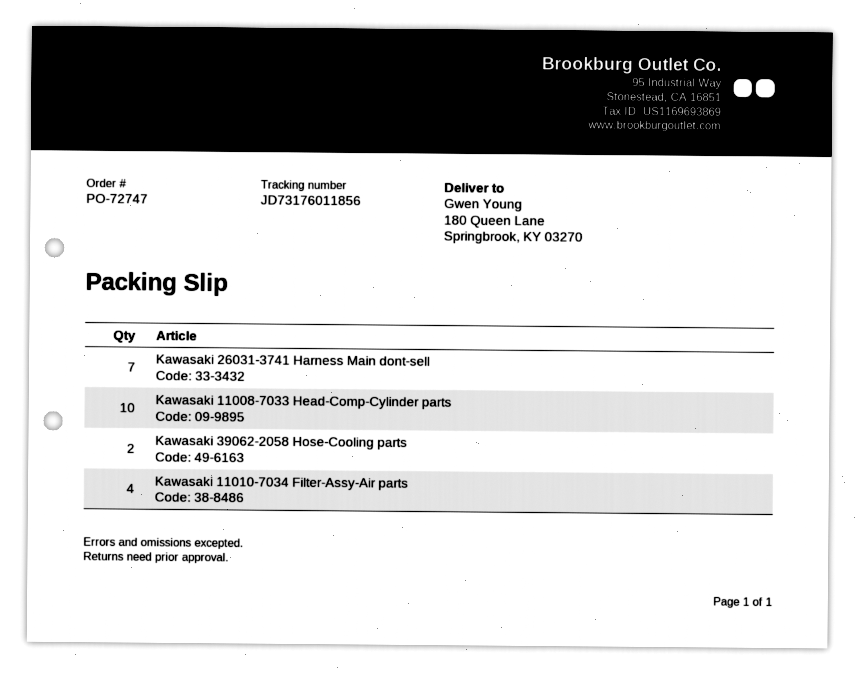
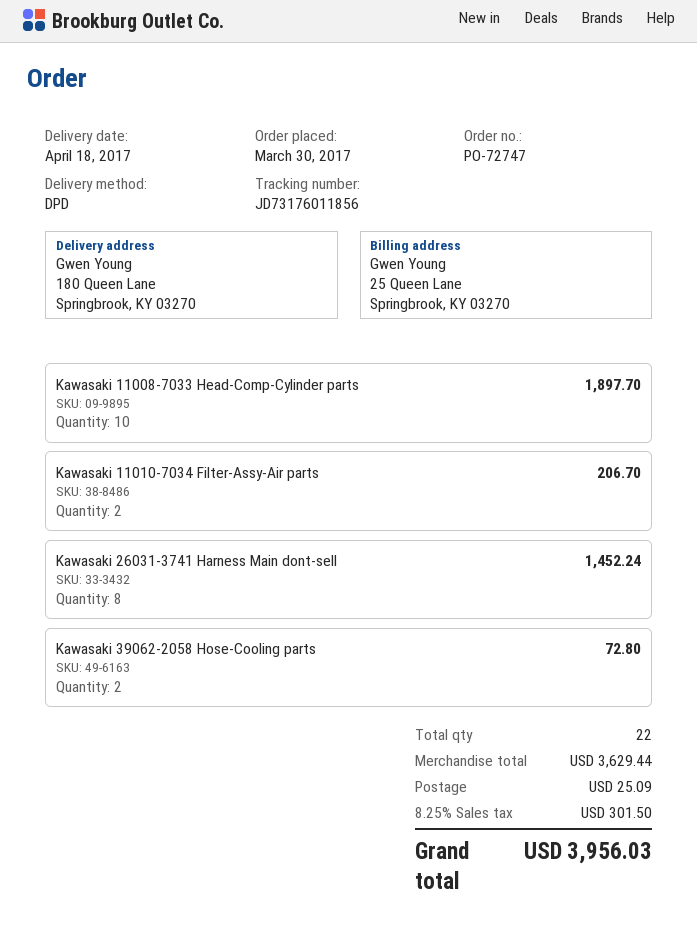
Kawasaki 26031-3741 Harness Main dont-sell: 7 -> 8
Kawasaki 11010-7034 Filter-Assy-Air parts: 4 -> 2

